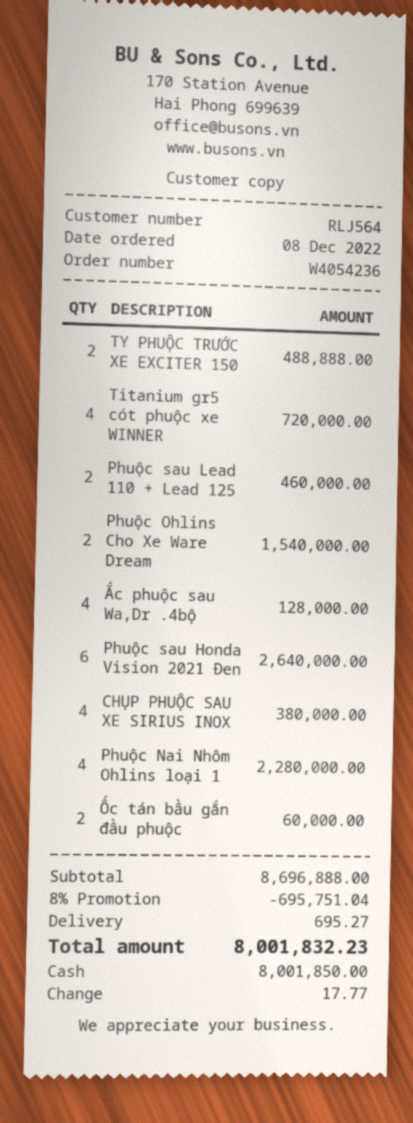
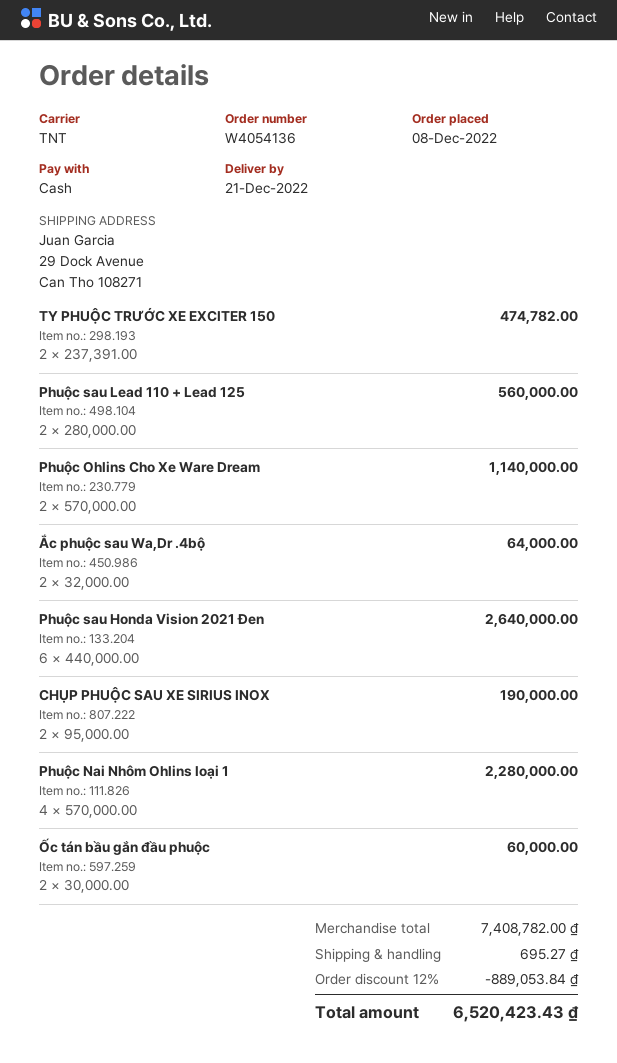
order number: W4054236 -> W4054136
TY PHUỘC TRƯỚC XE EXCITER 150: 2 for 488888.00 -> 2 for 474782.00
Titanium gr5 cót phuộc xe WINNER: 4 for 720000.00 -> none
Phuộc sau Lead 110 + Lead 125: 2 for 460000.00 -> 2 for 560000.00
Phuộc Ohlins Cho Xe Ware Dream: 2 for 1540000.00 -> 2 for 1140000.00
Ắc phuộc sau Wa,Dr .4bộ: 4 for 128000.00 -> 2 for 64000.00
CHỤP PHUỘC SAU XE SIRIUS INOX: 4 for 380000.00 -> 2 for 190000.00
subtotal: 8696888.00 -> 7408782.00
discount: 8% = 695751.04 -> 12% = 889053.84
total: 8001832.23 -> 6520423.43

